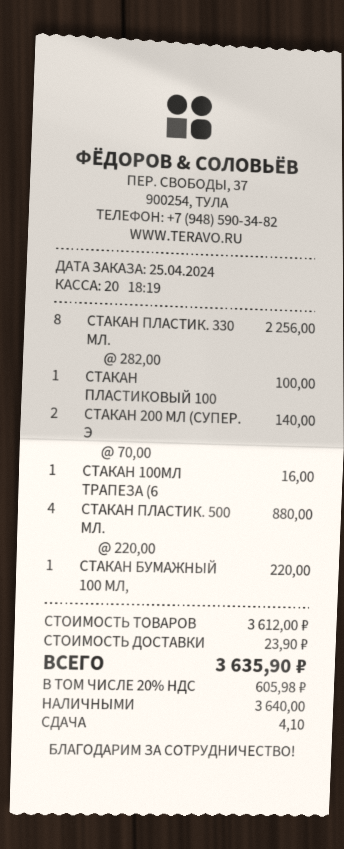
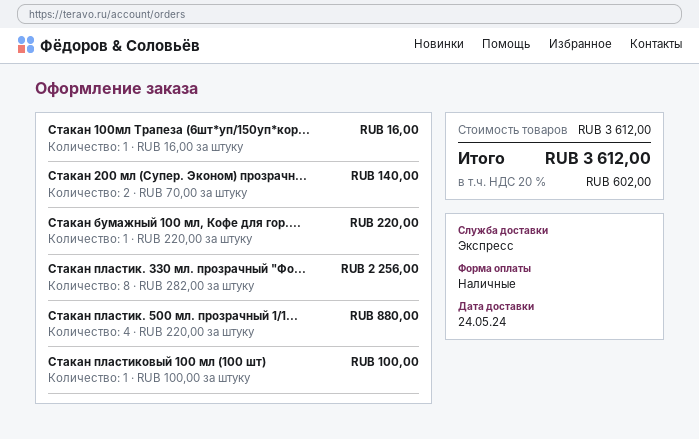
shipping: 23.90 -> none
tax: 20% = 605.98 -> 20% = 602.00
total: 3635.90 -> 3612.00

